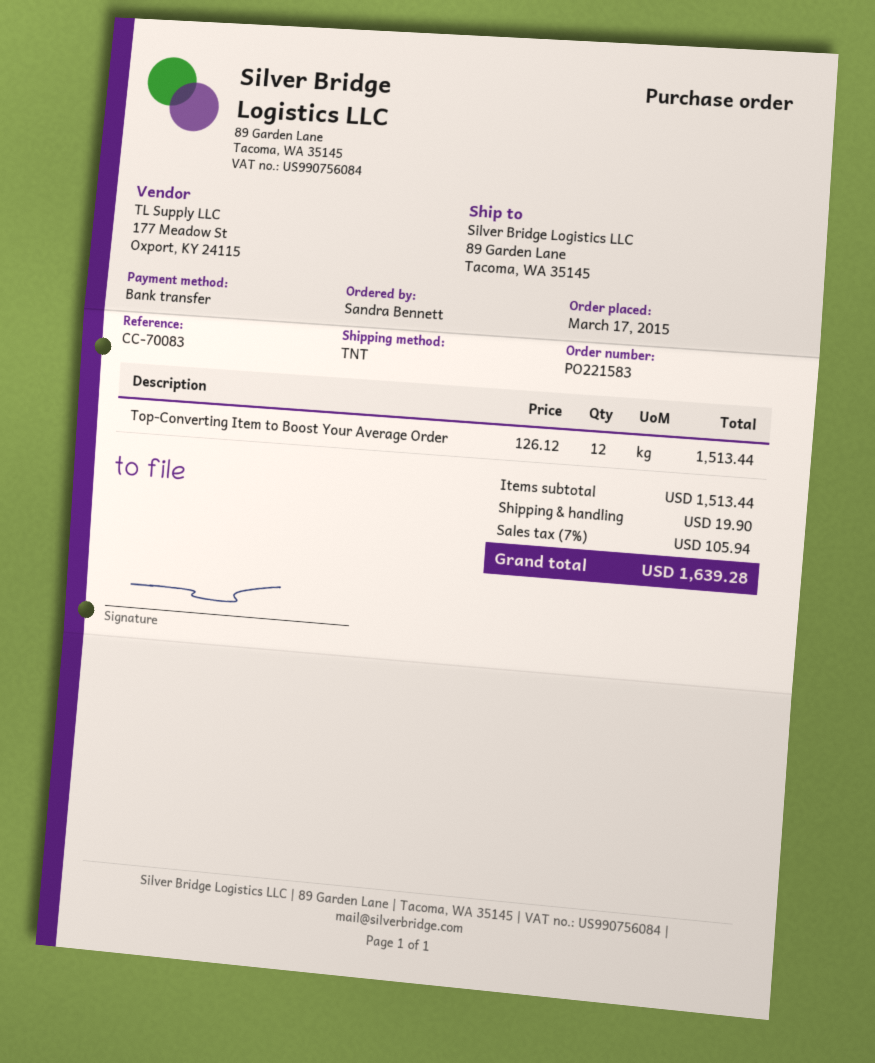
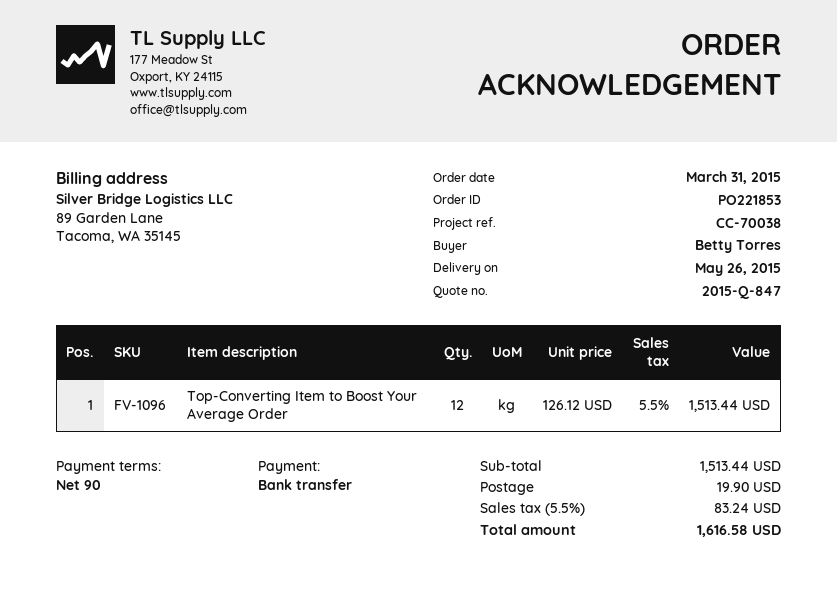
order number: PO221583 -> PO221853
order date: 2015-03-17 -> 2015-03-31
reference: CC-70083 -> CC-70038
ordered by: Sandra Bennett -> Betty Torres
tax: 7% = 105.94 -> 5.5% = 83.24
total: 1639.28 -> 1616.58

